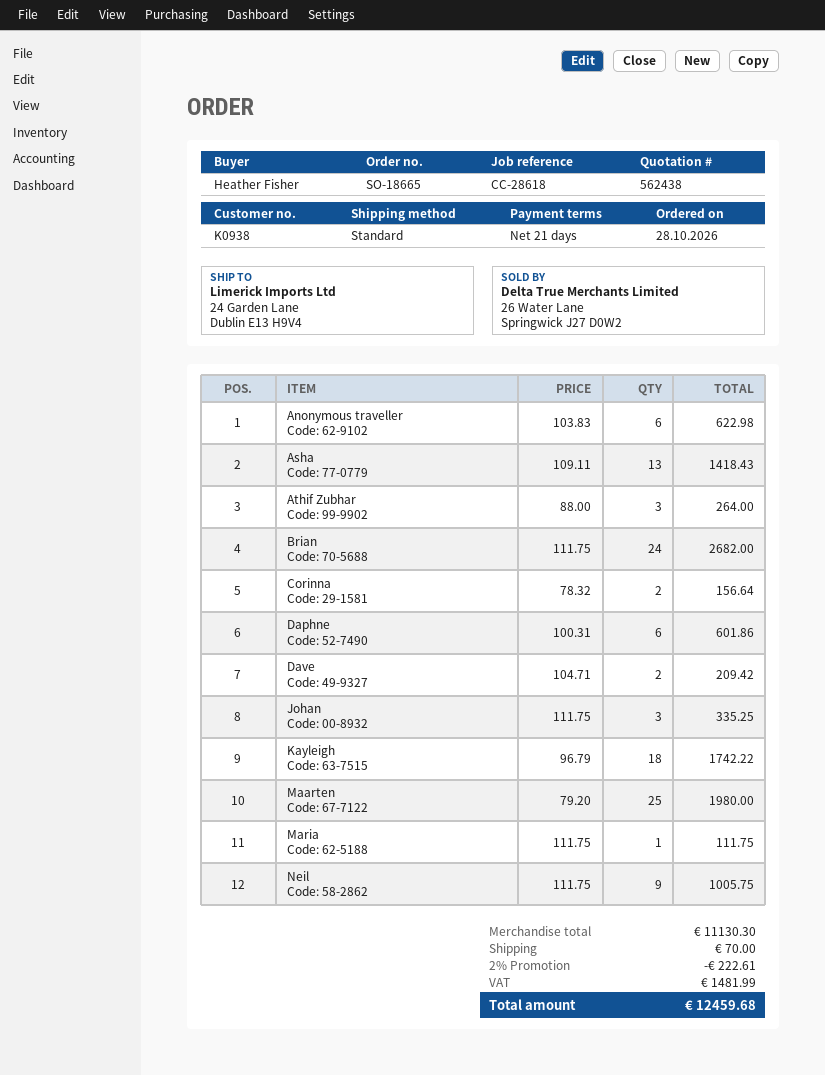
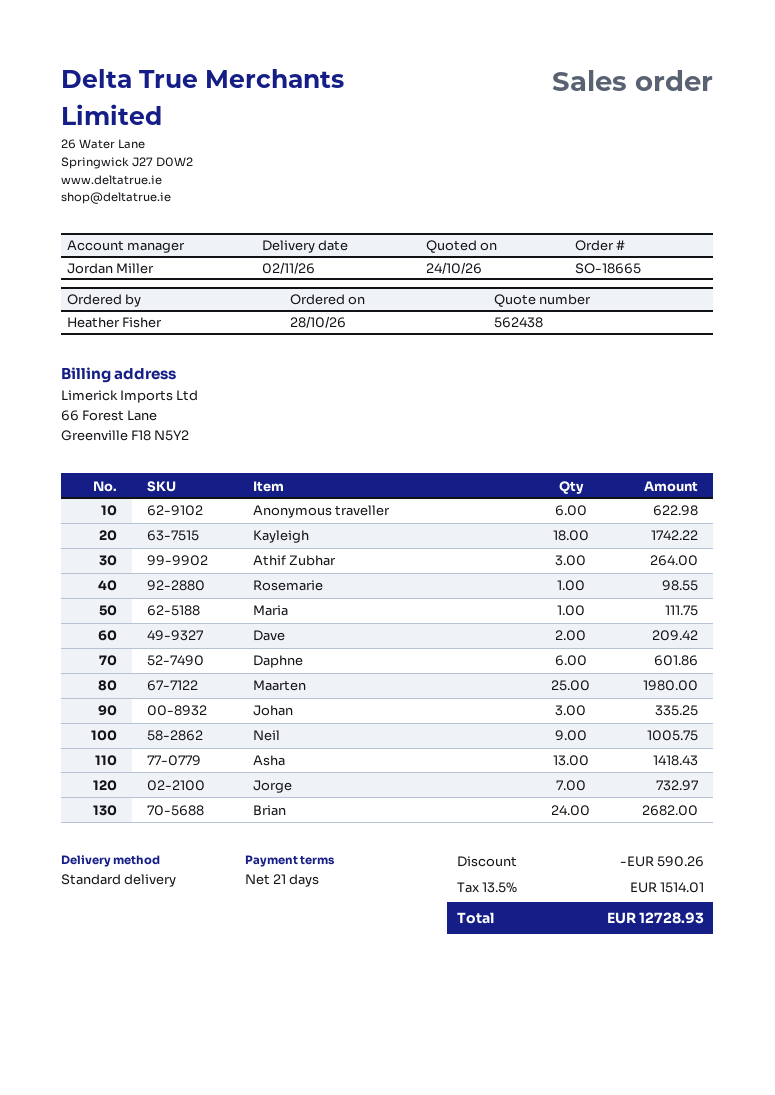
Corinna: 2 for 156.64 -> none
Rosemarie: none -> 1 for 98.55
Jorge: none -> 7 for 732.97
discount: 222.61 -> 590.26
shipping: 70.00 -> none
tax: 1481.99 -> 1514.01
total: 12459.68 -> 12728.93

